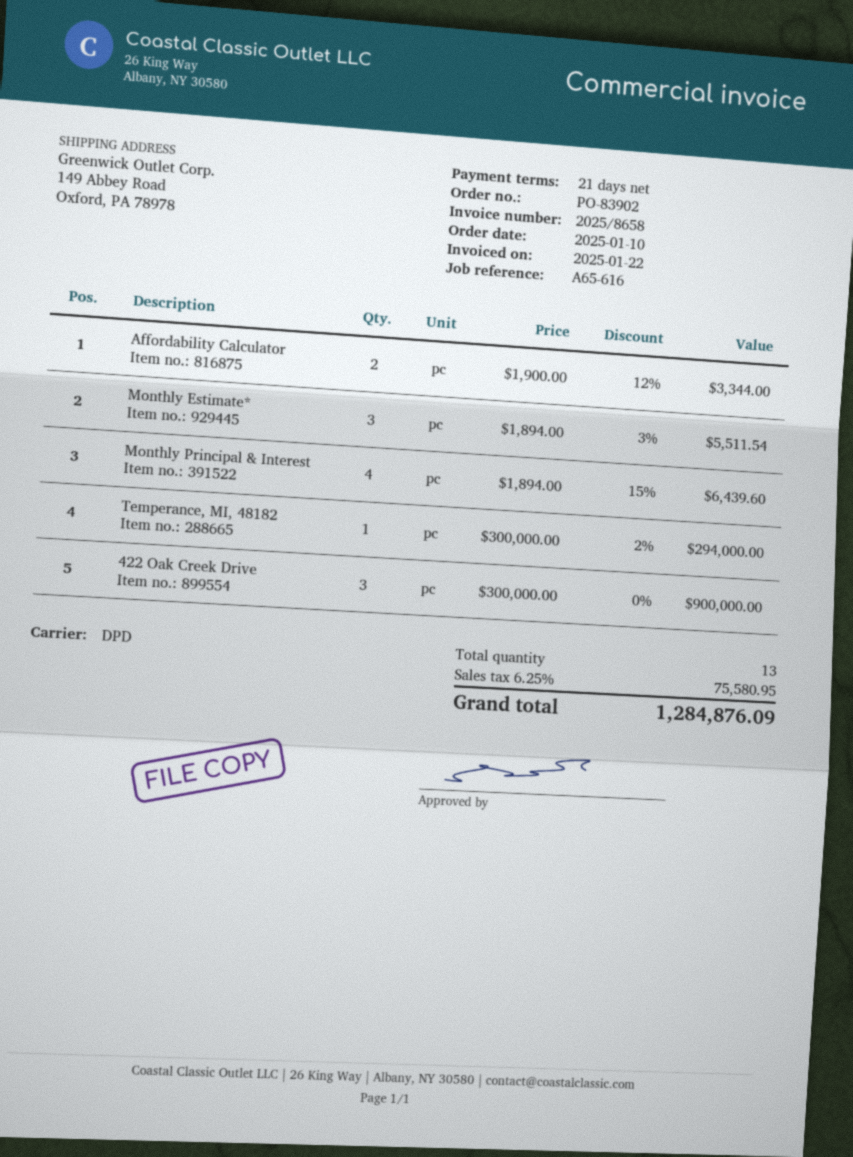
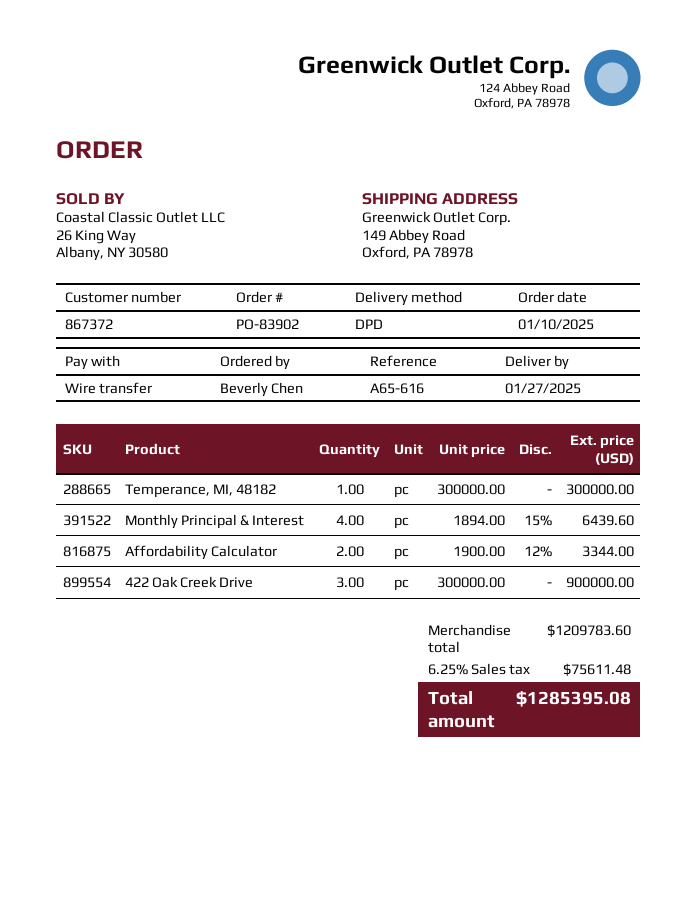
Monthly Estimate*: 3 x 1894.00 - 3% = 5511.54 -> none
Temperance, MI, 48182: 1 x 300000.00 - 2% = 294000.00 -> 1 x 300000.00 = 300000.00
tax: 6.25% = 75580.95 -> 6.25% = 75611.48
total: 1284876.09 -> 1285395.08

